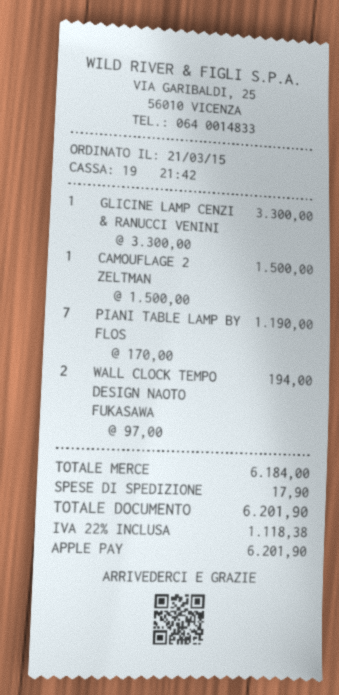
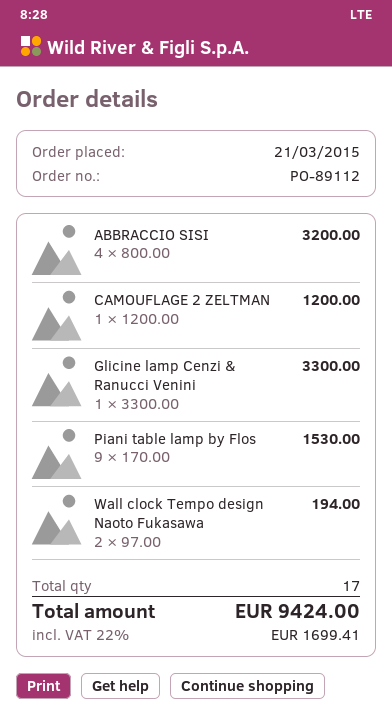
CAMOUFLAGE 2 ZELTMAN: 1 x 1500.00 = 1500.00 -> 1 x 1200.00 = 1200.00
PIANI TABLE LAMP BY FLOS: 7 x 170.00 = 1190.00 -> 9 x 170.00 = 1530.00
ABBRACCIO SISI: none -> 4 x 800.00 = 3200.00
shipping: 17.90 -> none
tax: 22% = 1118.38 -> 22% = 1699.41
total: 6201.90 -> 9424.00

